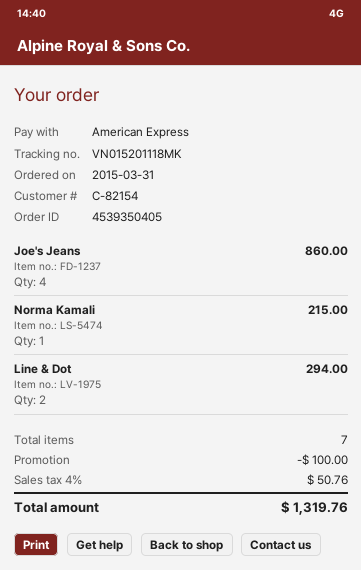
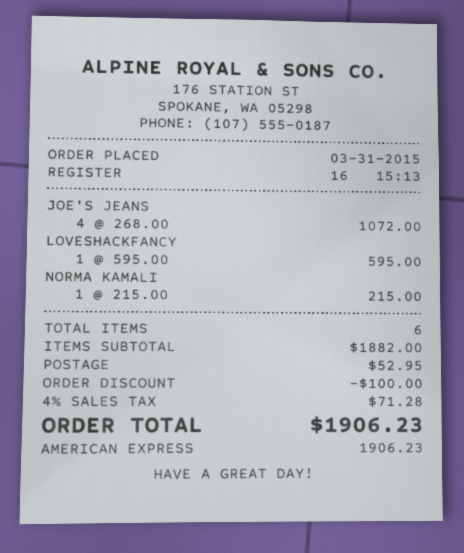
Joe's Jeans: 4 for 860.00 -> 4 for 1072.00
Line & Dot: 2 for 294.00 -> none
LOVESHACKFANCY: none -> 1 for 595.00
total quantity: 7 -> 6
shipping: none -> 52.95
tax: 4% = 50.76 -> 4% = 71.28
total: 1319.76 -> 1906.23

